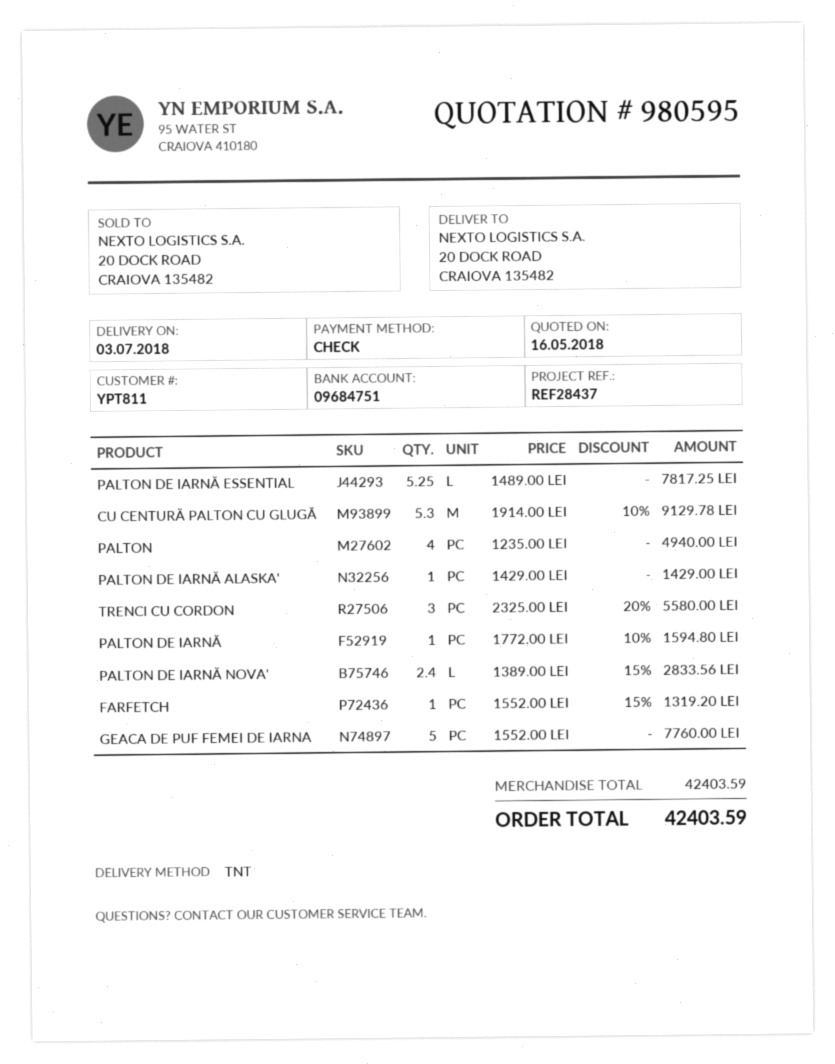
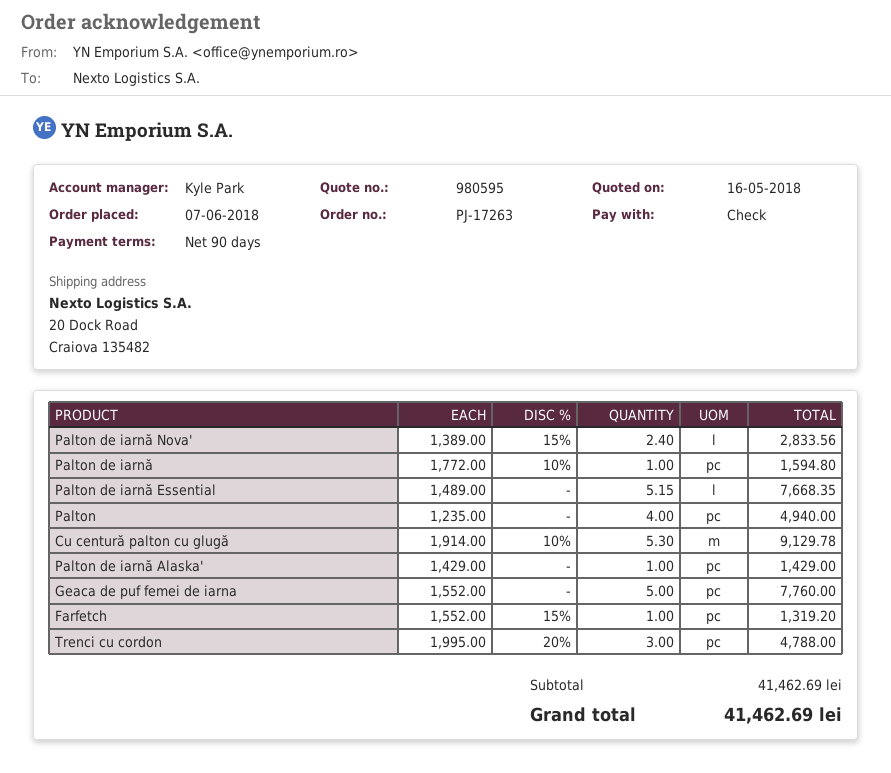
PALTON DE IARNĂ ESSENTIAL: 5.25 x 1489.00 = 7817.25 -> 5.15 x 1489.00 = 7668.35
TRENCI CU CORDON: 3 x 2325.00 - 20% = 5580.00 -> 3 x 1995.00 - 20% = 4788.00
subtotal: 42403.59 -> 41462.69
total: 42403.59 -> 41462.69

